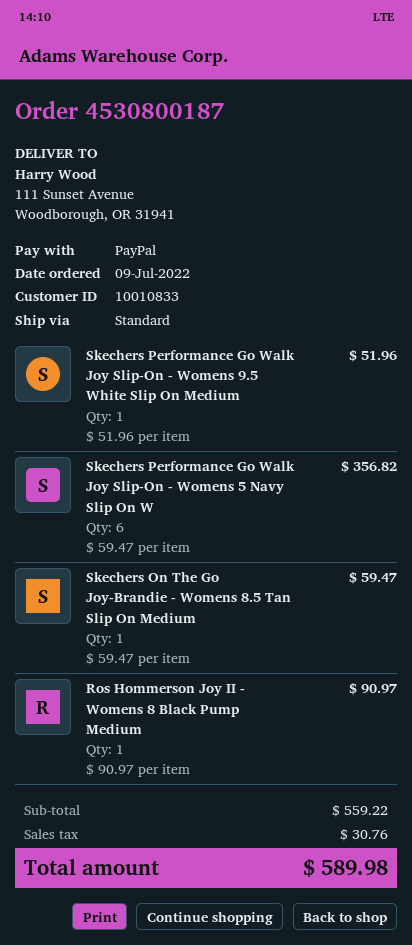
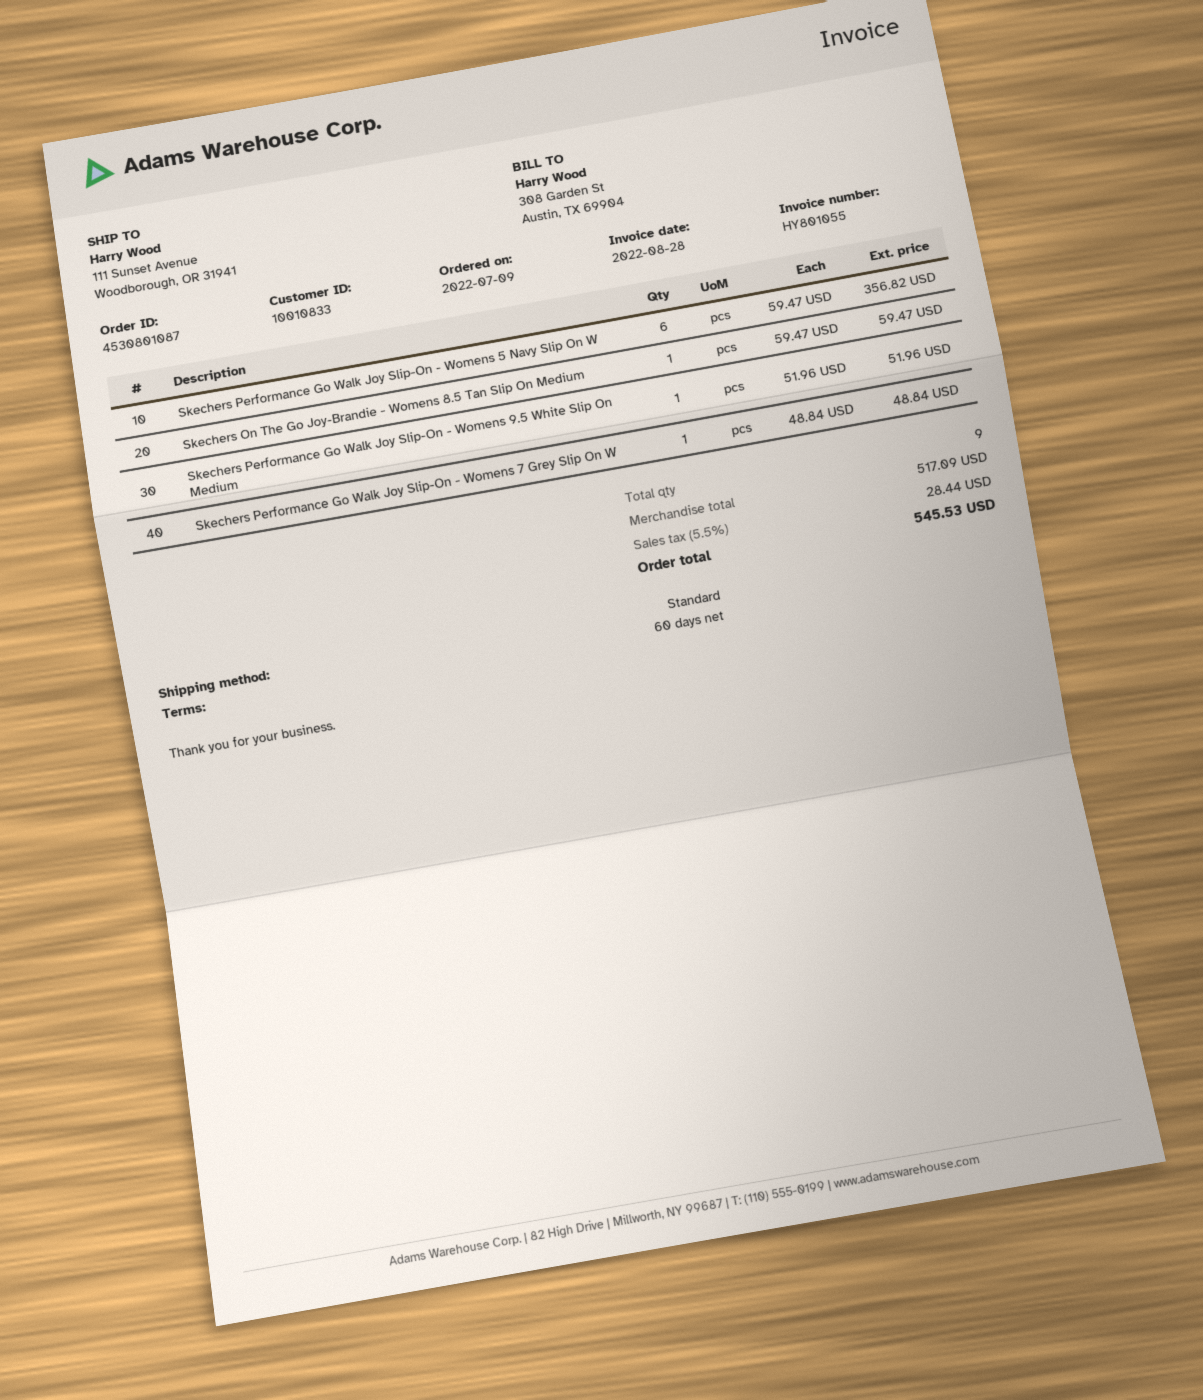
order number: 4530800187 -> 4530801087
Ros Hommerson Joy II - Womens 8 Black Pump Medium: 1 x 90.97 = 90.97 -> none
Skechers Performance Go Walk Joy Slip-On - Womens 7 Grey Slip On W: none -> 1 x 48.84 = 48.84
subtotal: 559.22 -> 517.09
tax: 30.76 -> 28.44
total: 589.98 -> 545.53

